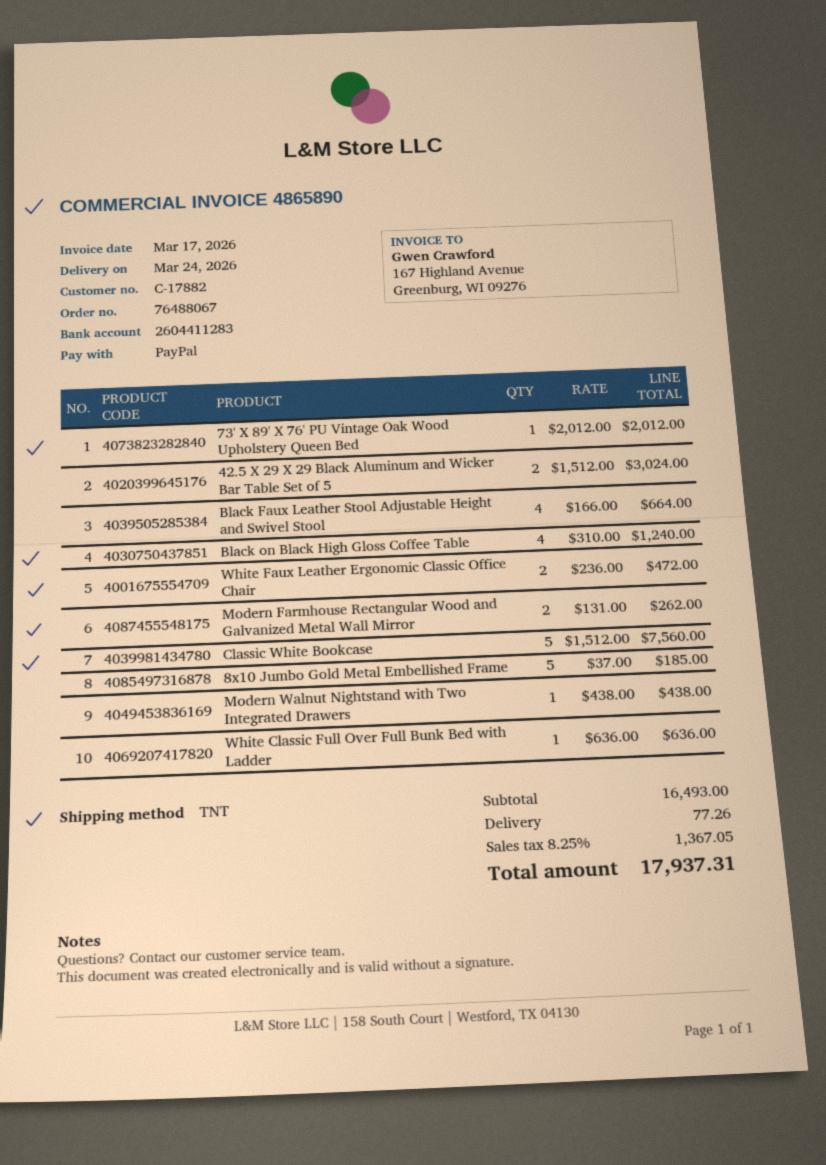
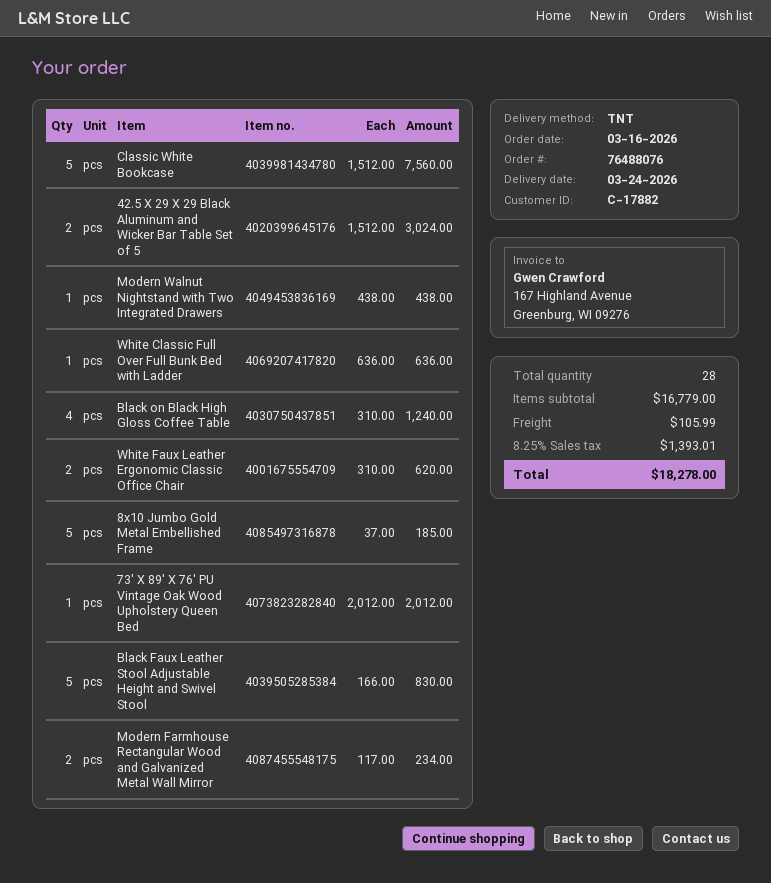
order number: 76488067 -> 76488076
Black Faux Leather Stool Adjustable Height and Swivel Stool: 4 x 166.00 = 664.00 -> 5 x 166.00 = 830.00
White Faux Leather Ergonomic Classic Office Chair: 2 x 236.00 = 472.00 -> 2 x 310.00 = 620.00
Modern Farmhouse Rectangular Wood and Galvanized Metal Wall Mirror: 2 x 131.00 = 262.00 -> 2 x 117.00 = 234.00
subtotal: 16493.00 -> 16779.00
shipping: 77.26 -> 105.99
tax: 8.25% = 1367.05 -> 8.25% = 1393.01
total: 17937.31 -> 18278.00

